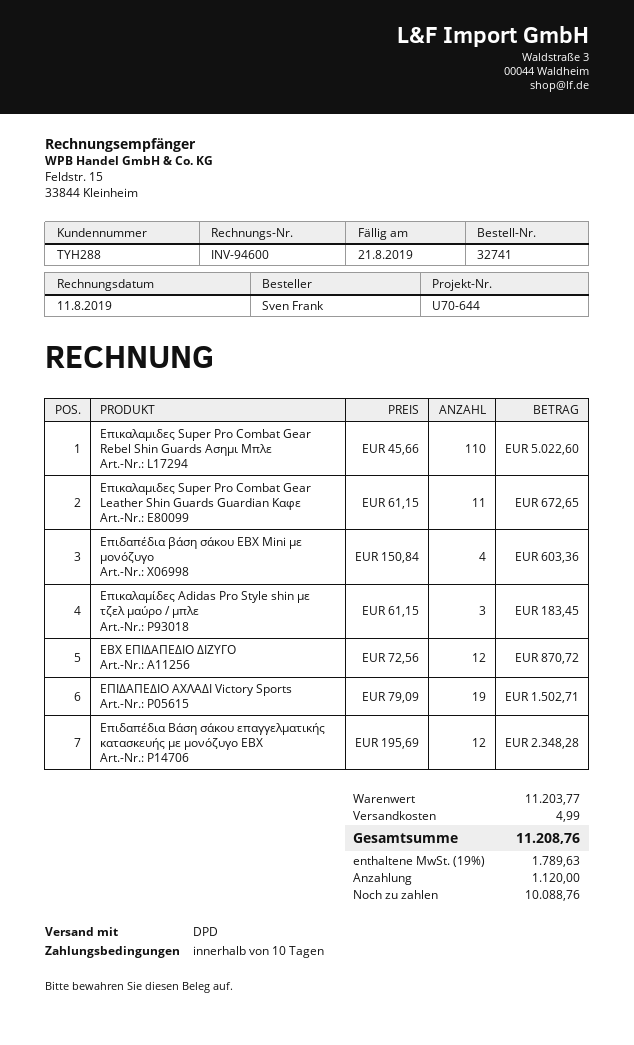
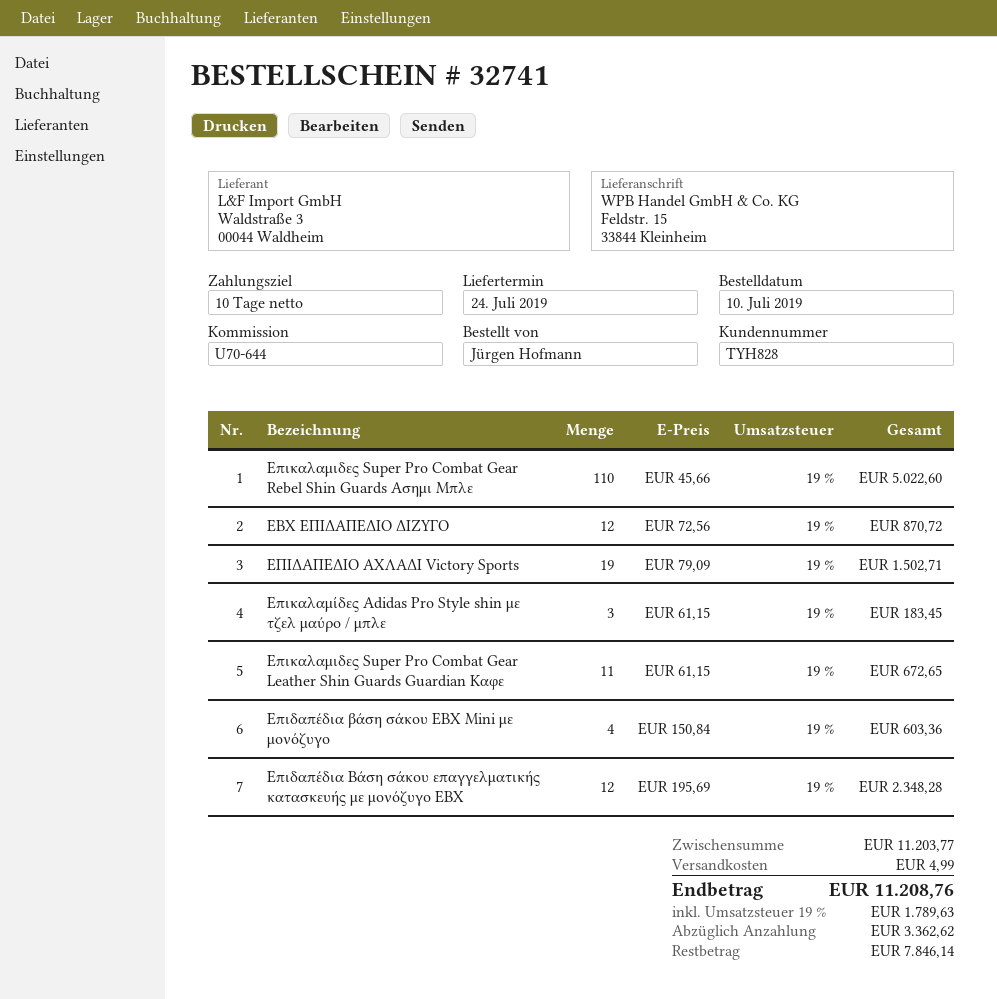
customer number: TYH288 -> TYH828
ordered by: Sven Frank -> Jürgen Hofmann
deposit: 1120.00 -> 3362.62
balance: 10088.76 -> 7846.14

